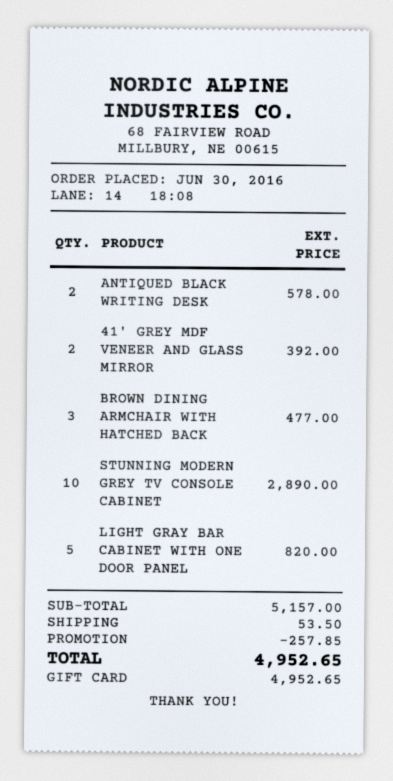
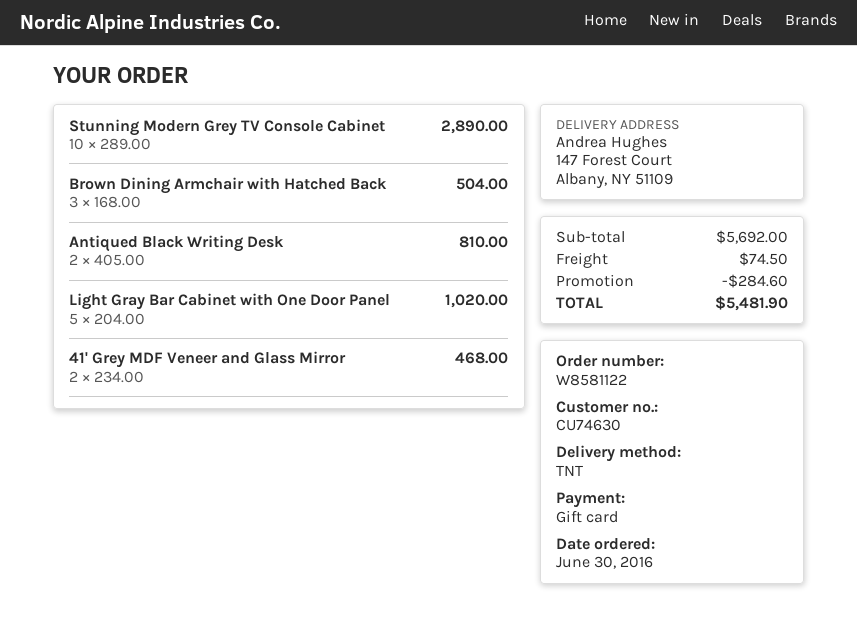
ANTIQUED BLACK WRITING DESK: 2 for 578.00 -> 2 for 810.00
41' GREY MDF VENEER AND GLASS MIRROR: 2 for 392.00 -> 2 for 468.00
BROWN DINING ARMCHAIR WITH HATCHED BACK: 3 for 477.00 -> 3 for 504.00
LIGHT GRAY BAR CABINET WITH ONE DOOR PANEL: 5 for 820.00 -> 5 for 1020.00
subtotal: 5157.00 -> 5692.00
discount: 257.85 -> 284.60
shipping: 53.50 -> 74.50
total: 4952.65 -> 5481.90

